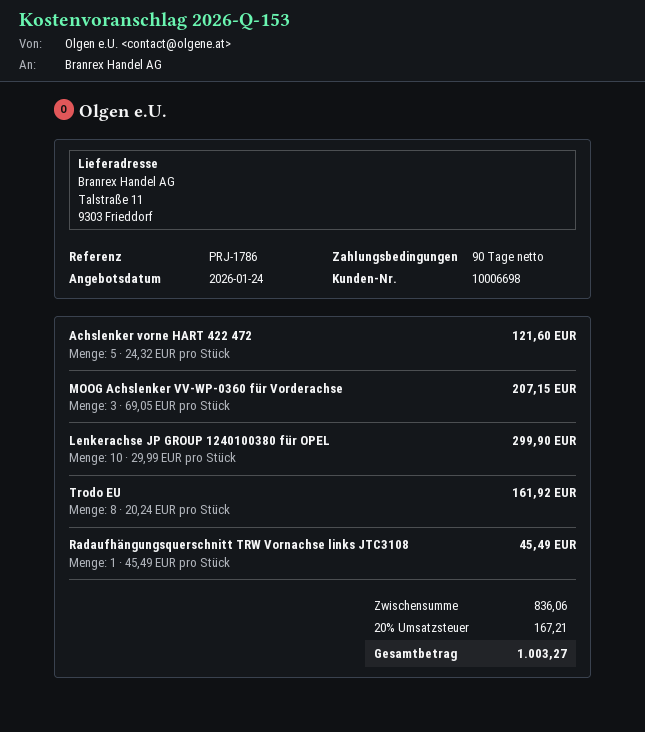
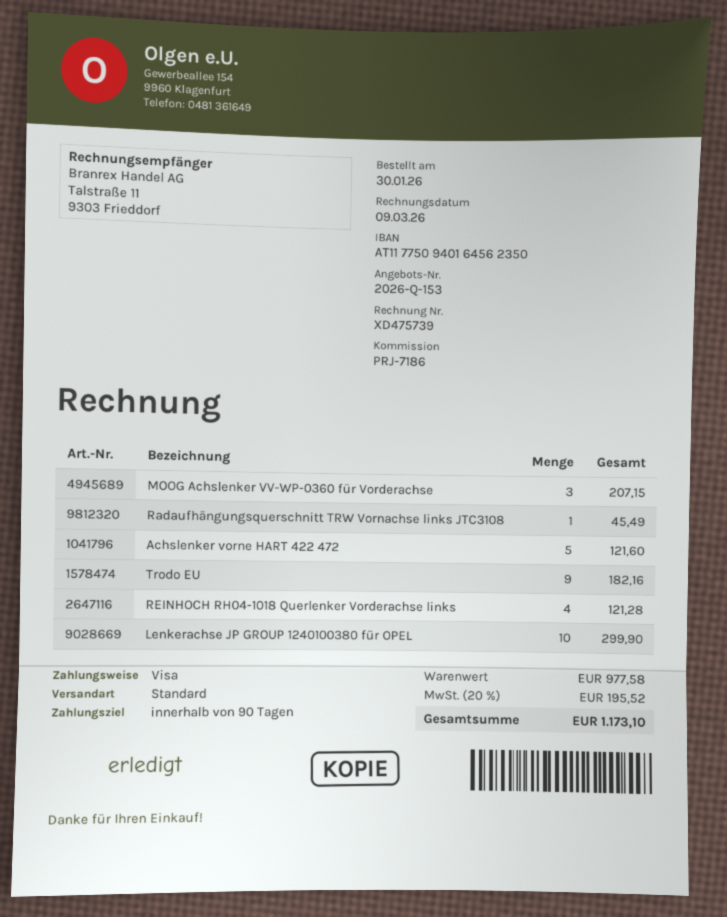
reference: PRJ-1786 -> PRJ-7186
Trodo EU: 8 for 161.92 -> 9 for 182.16
REINHOCH RH04-1018 Querlenker Vorderachse links: none -> 4 for 121.28
subtotal: 836.06 -> 977.58
tax: 20% = 167.21 -> 20% = 195.52
total: 1003.27 -> 1173.10

